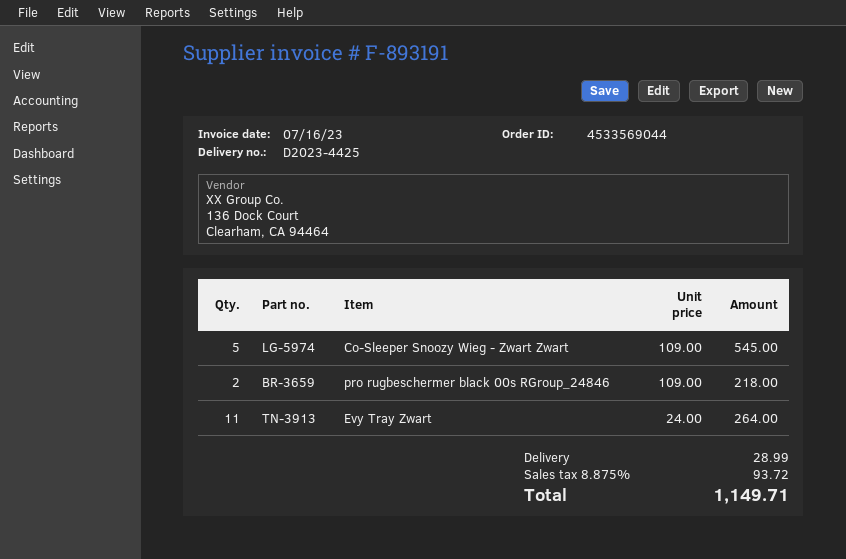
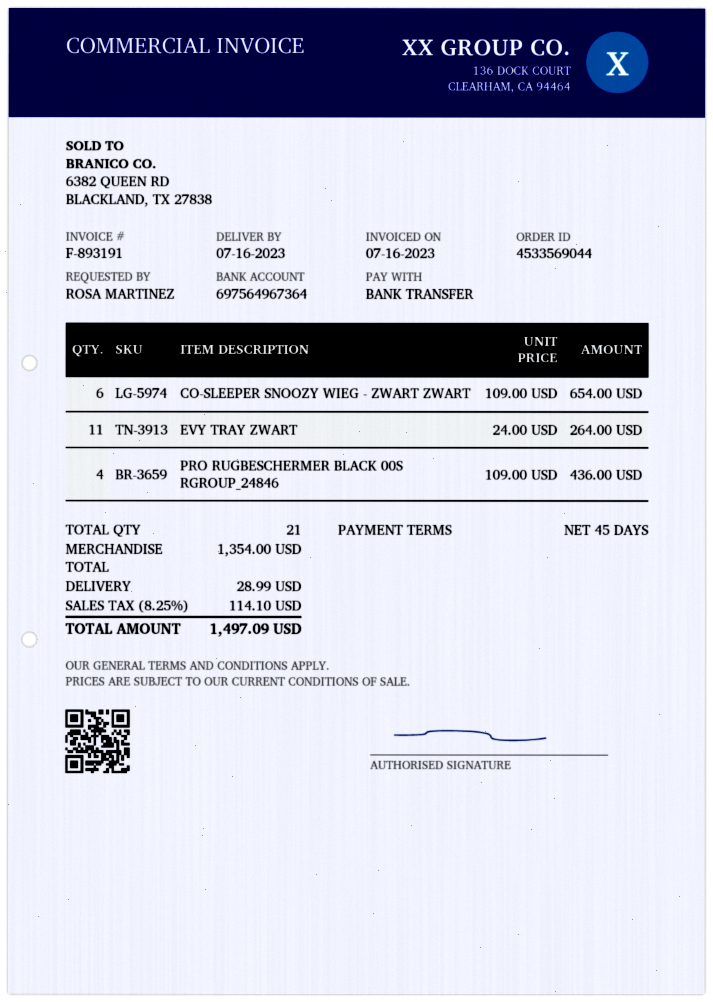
Co-Sleeper Snoozy Wieg - Zwart Zwart: 5 x 109.00 = 545.00 -> 6 x 109.00 = 654.00
pro rugbeschermer black 00s RGroup_24846: 2 x 109.00 = 218.00 -> 4 x 109.00 = 436.00
tax: 8.875% = 93.72 -> 8.25% = 114.10
total: 1149.71 -> 1497.09

